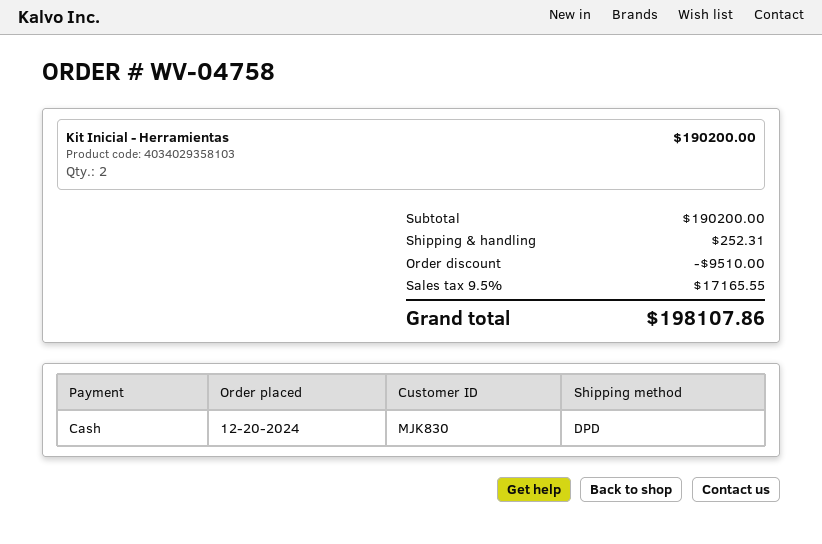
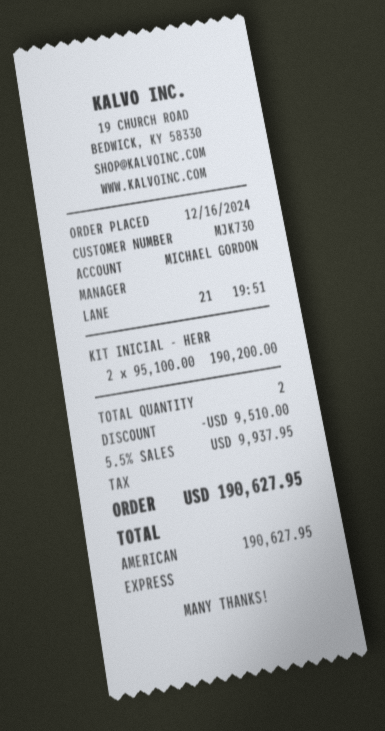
order date: 2024-12-20 -> 2024-12-16
customer number: MJK830 -> MJK730
payment method: cash -> American Express
shipping: 252.31 -> none
tax: 9.5% = 17165.55 -> 5.5% = 9937.95
total: 198107.86 -> 190627.95

